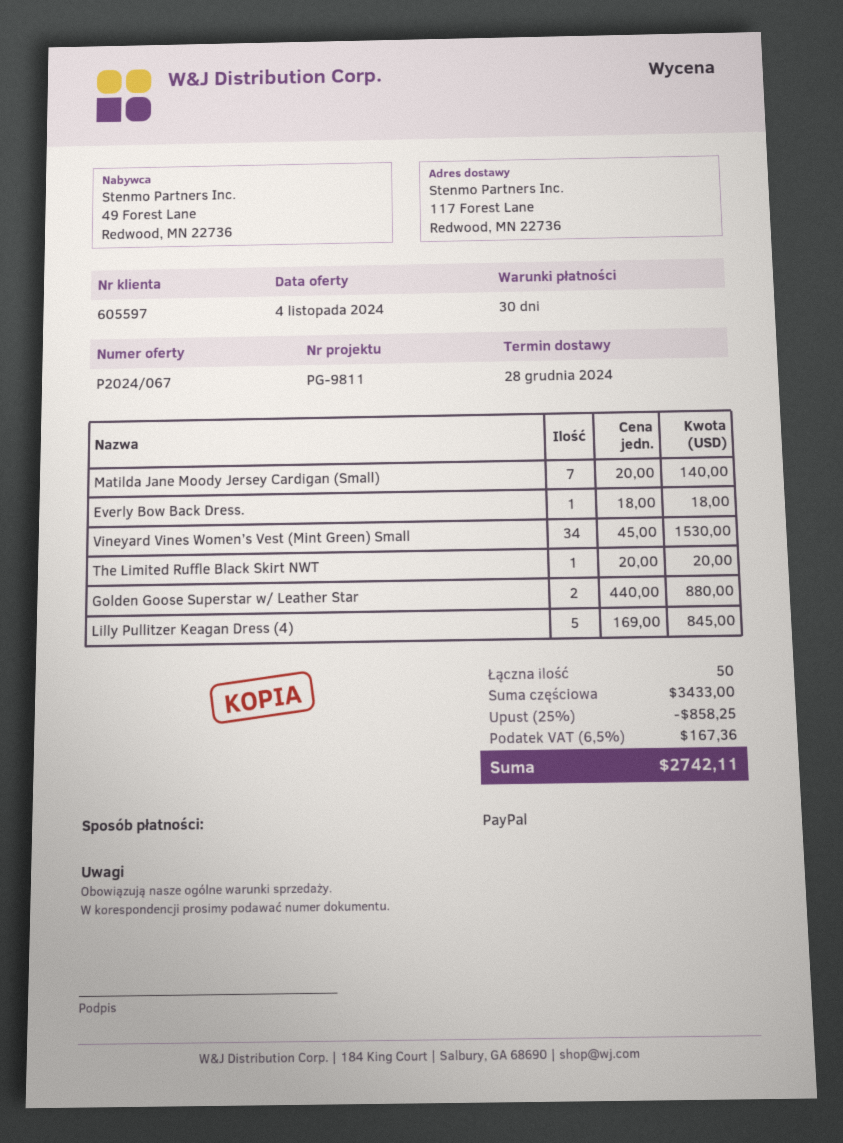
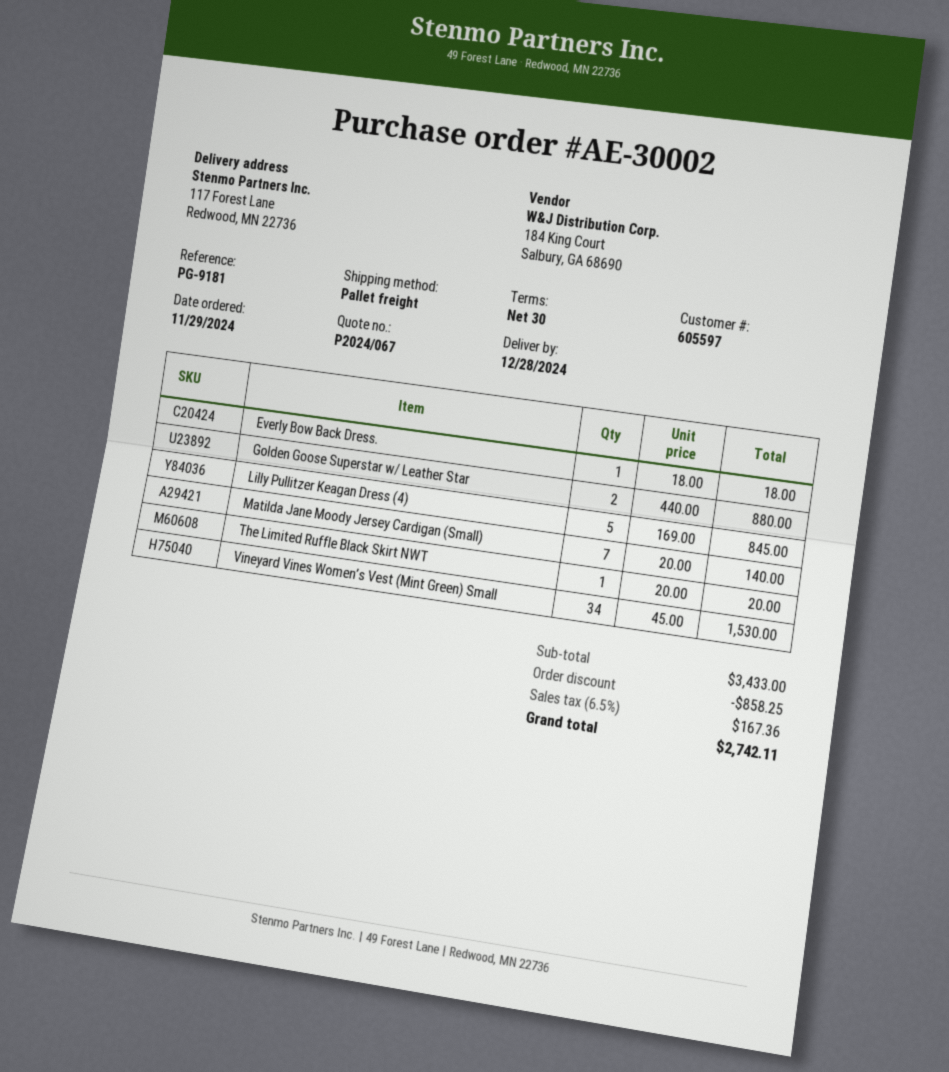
reference: PG-9811 -> PG-9181

